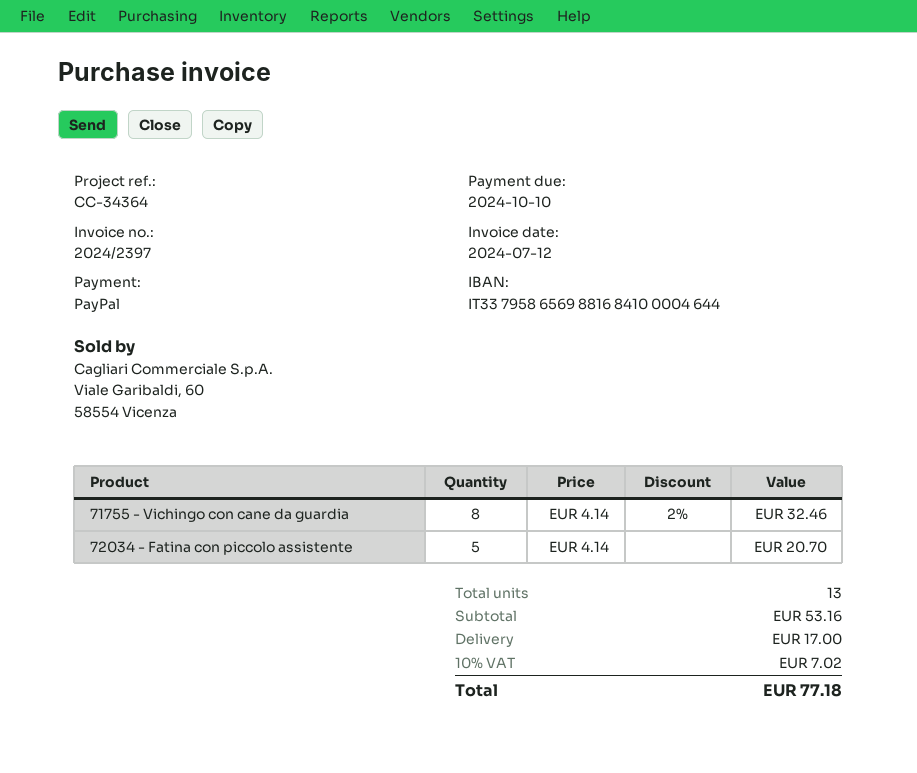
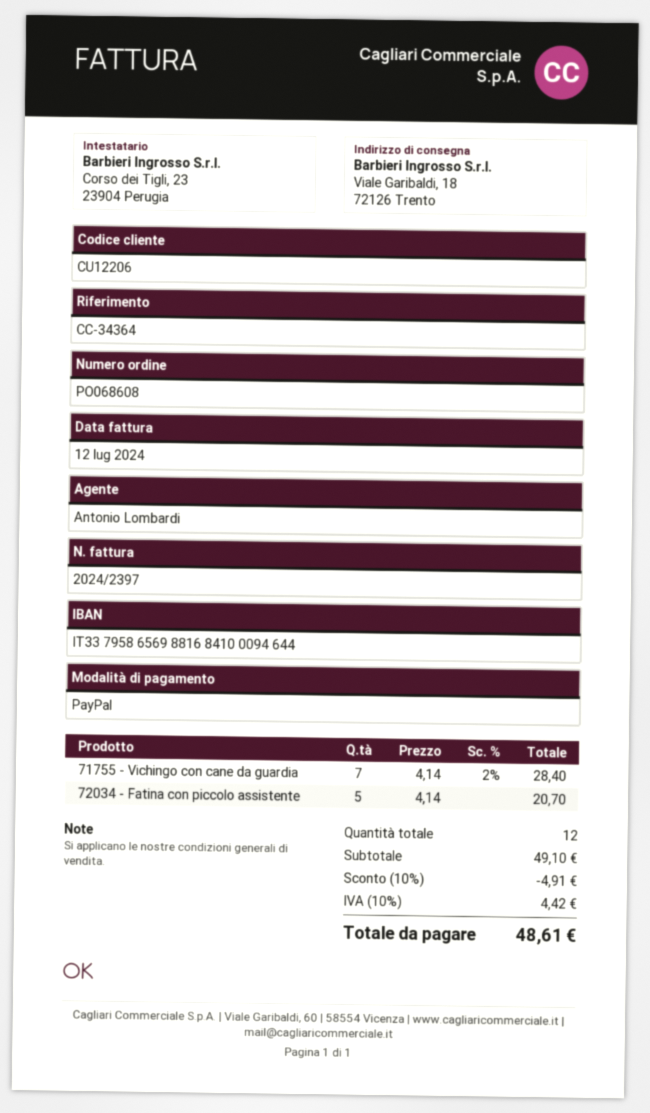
bank account: IT3379586569881684100004644 -> IT3379586569881684100094644
71755 - Vichingo con cane da guardia: 8 x 4.14 - 2% = 32.46 -> 7 x 4.14 - 2% = 28.40
total quantity: 13 -> 12
subtotal: 53.16 -> 49.10
discount: none -> 10% = 4.91
shipping: 17.00 -> none
tax: 10% = 7.02 -> 10% = 4.42
total: 77.18 -> 48.61

